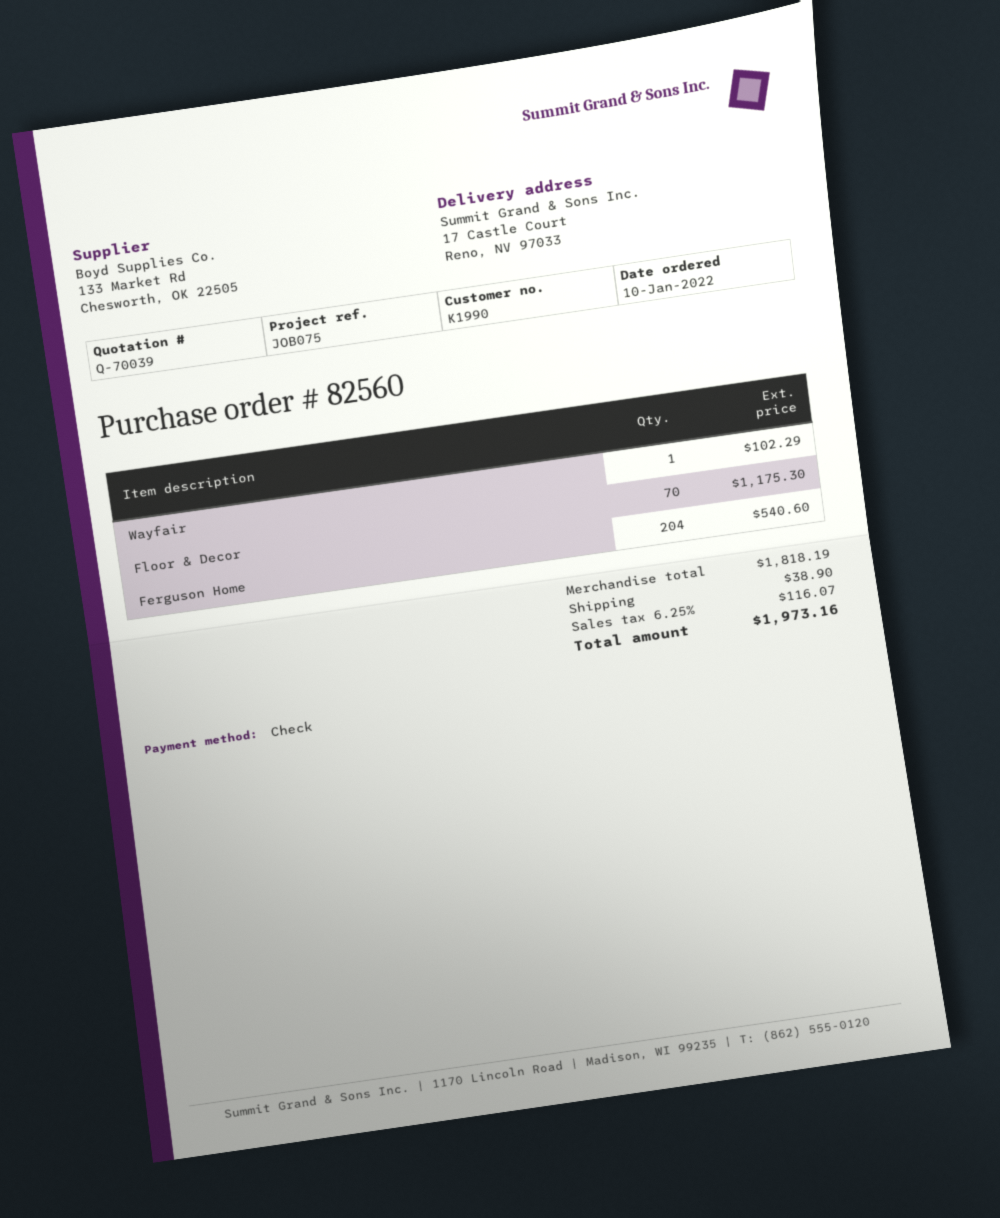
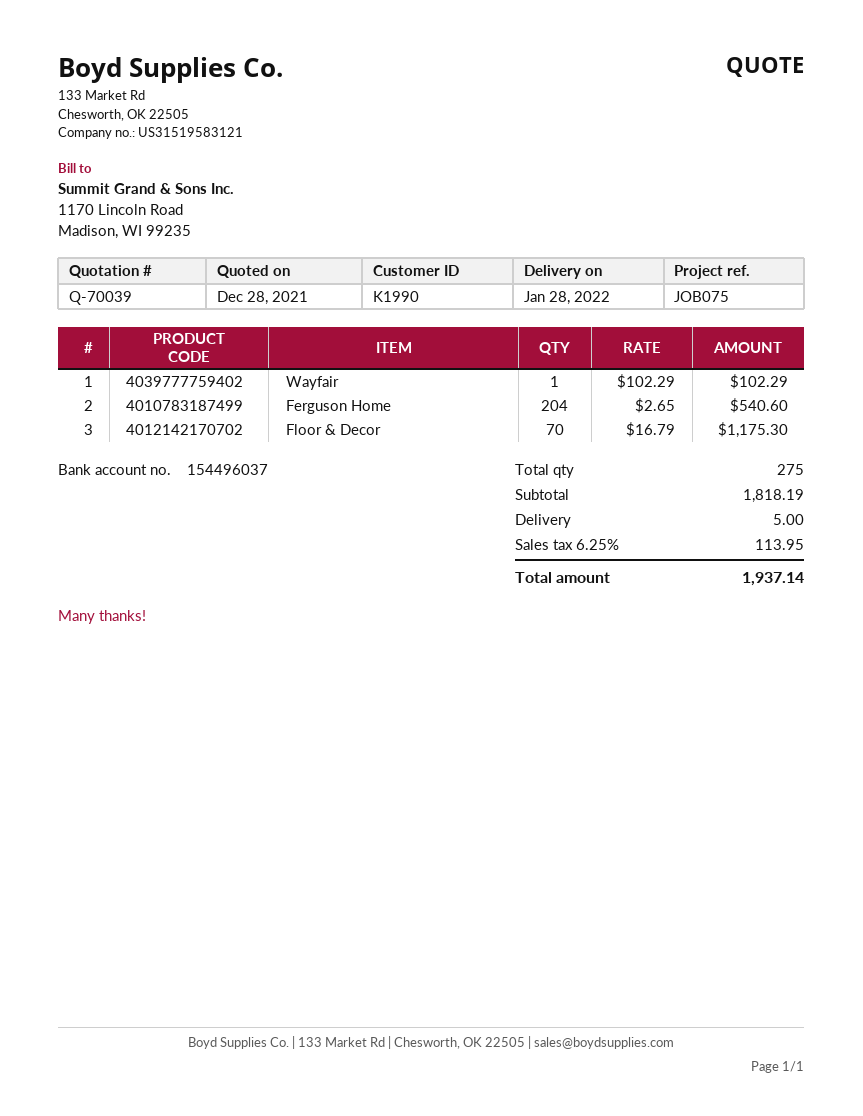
shipping: 38.90 -> 5.00
tax: 6.25% = 116.07 -> 6.25% = 113.95
total: 1973.16 -> 1937.14

